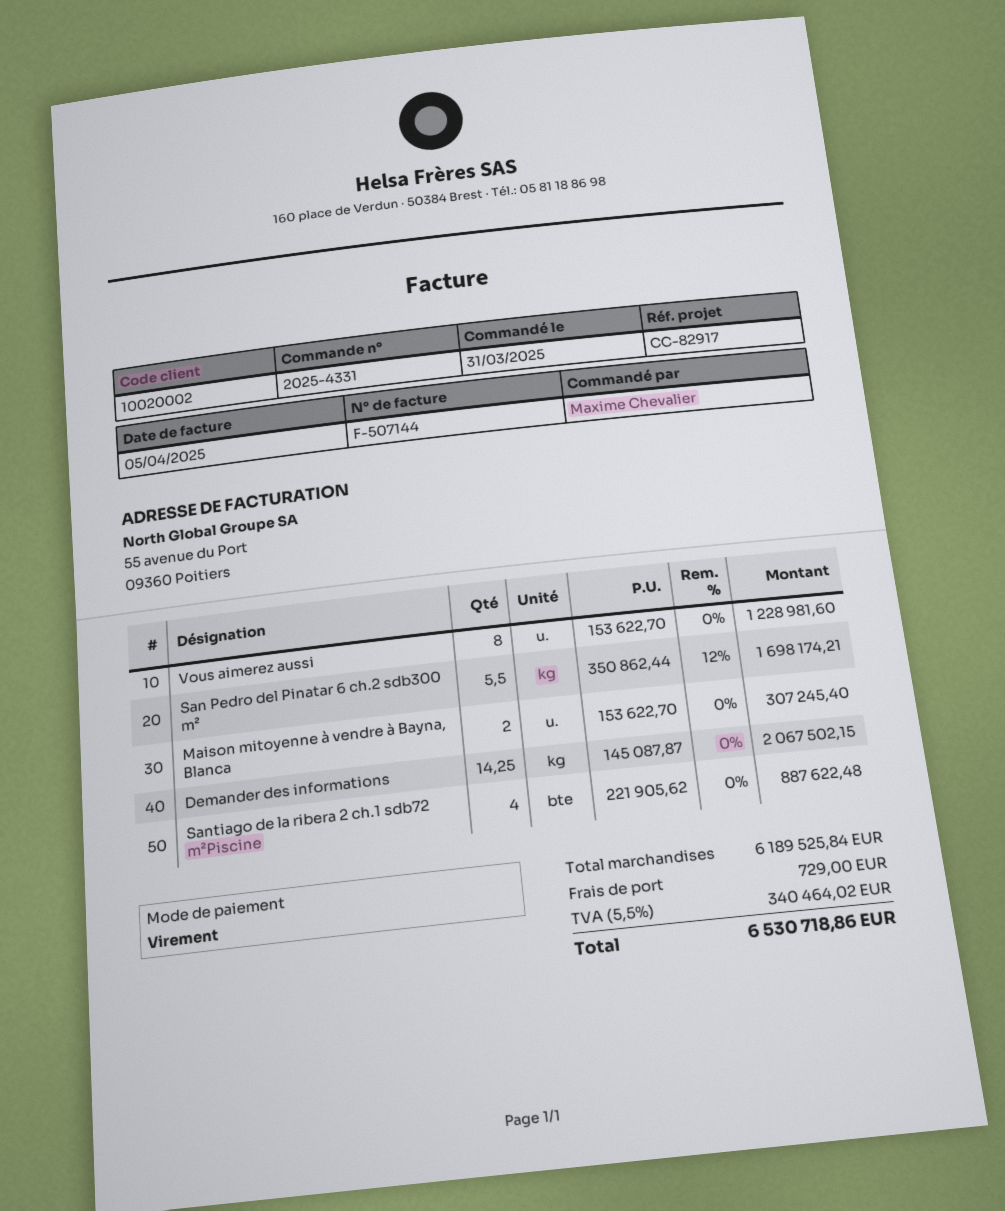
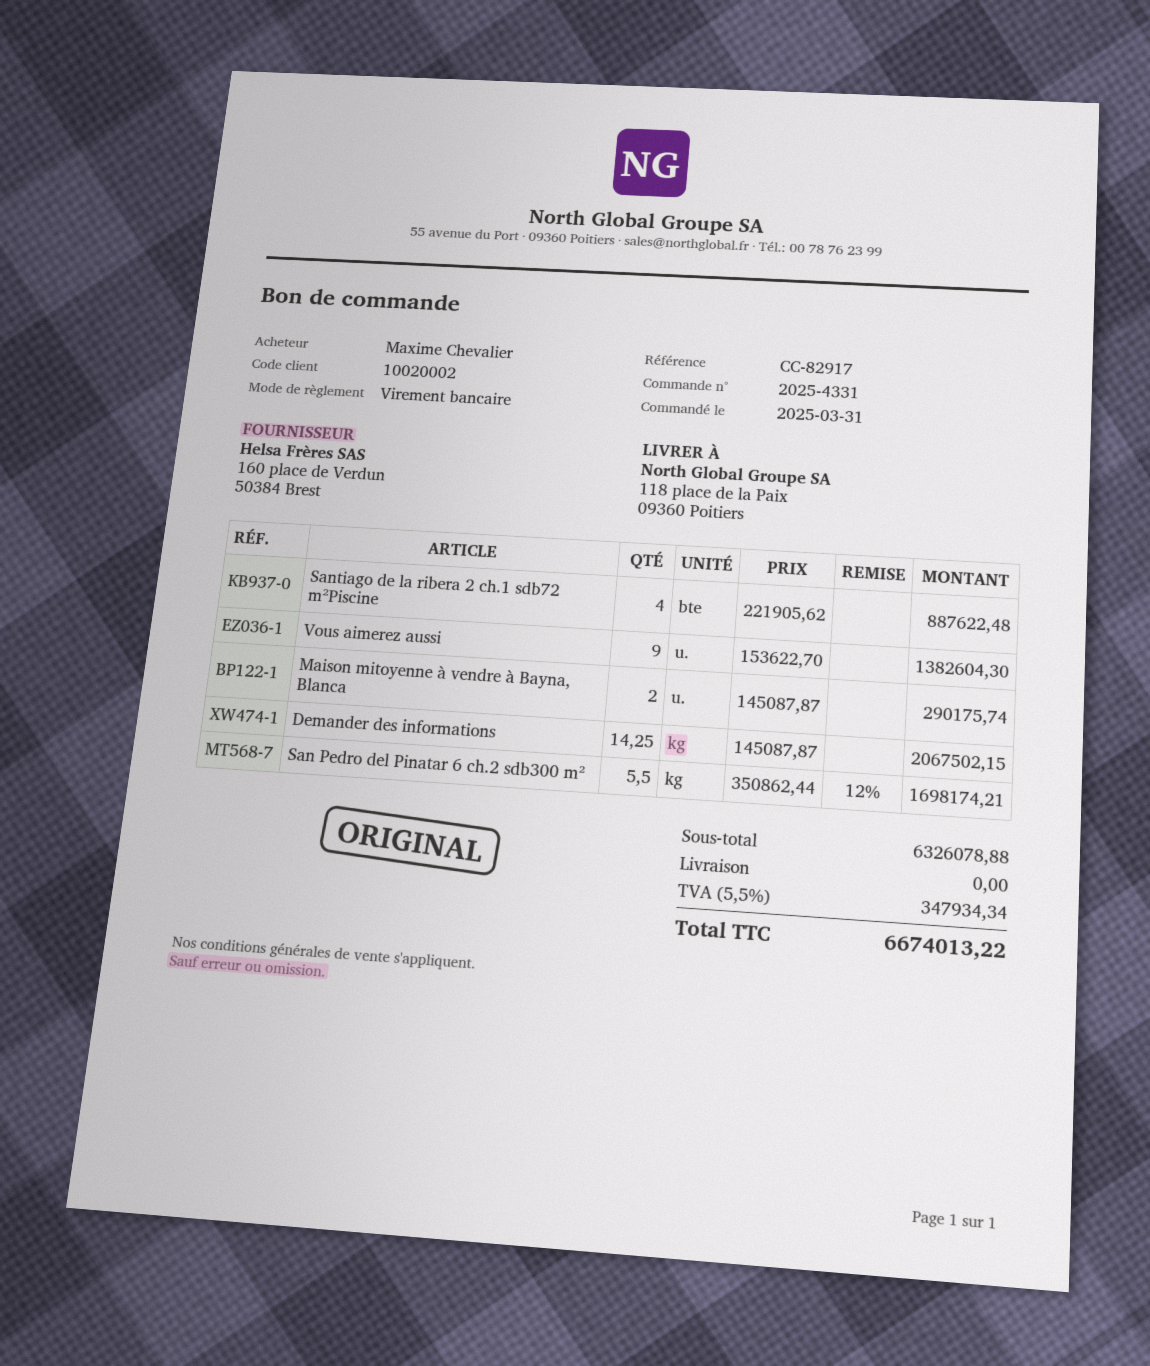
Vous aimerez aussi: 8 x 153622.70 = 1228981.60 -> 9 x 153622.70 = 1382604.30
Maison mitoyenne à vendre à Bayna, Blanca: 2 x 153622.70 = 307245.40 -> 2 x 145087.87 = 290175.74
subtotal: 6189525.84 -> 6326078.88
shipping: 729.00 -> 0.00
tax: 5.5% = 340464.02 -> 5.5% = 347934.34
total: 6530718.86 -> 6674013.22

